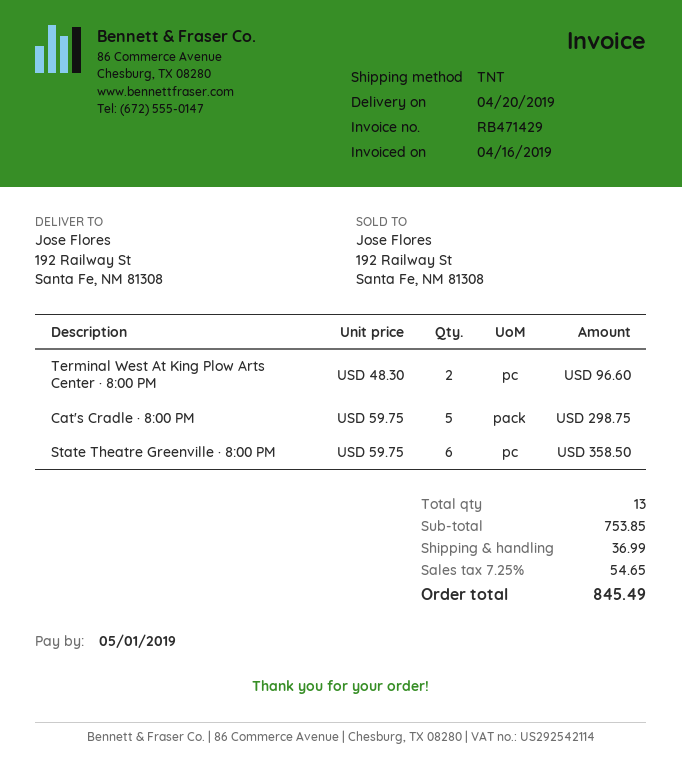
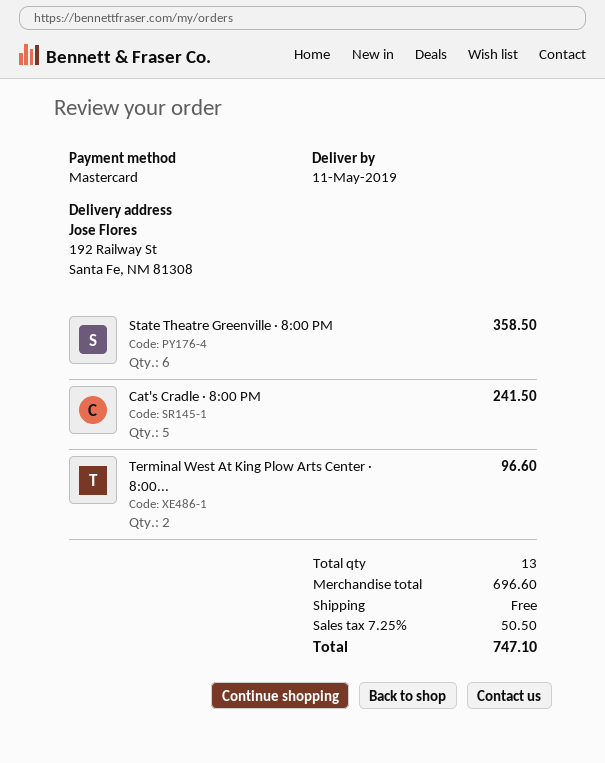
delivery date: 2019-04-20 -> 2019-05-11
Cat's Cradle · 8:00 PM: 5 for 298.75 -> 5 for 241.50
subtotal: 753.85 -> 696.60
shipping: 36.99 -> 0.00
tax: 7.25% = 54.65 -> 7.25% = 50.50
total: 845.49 -> 747.10

